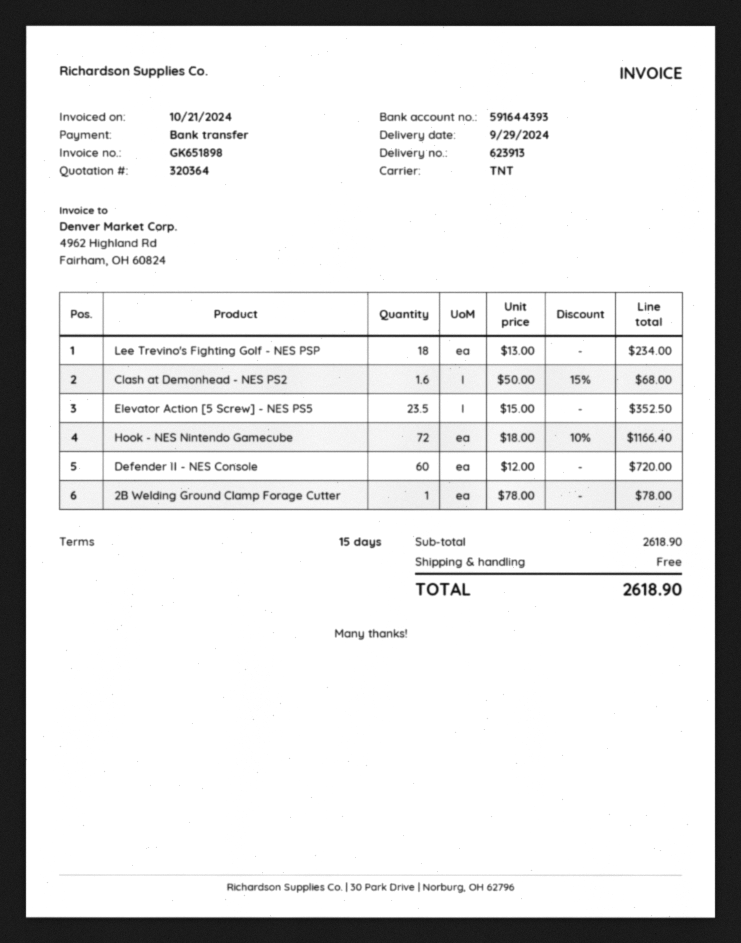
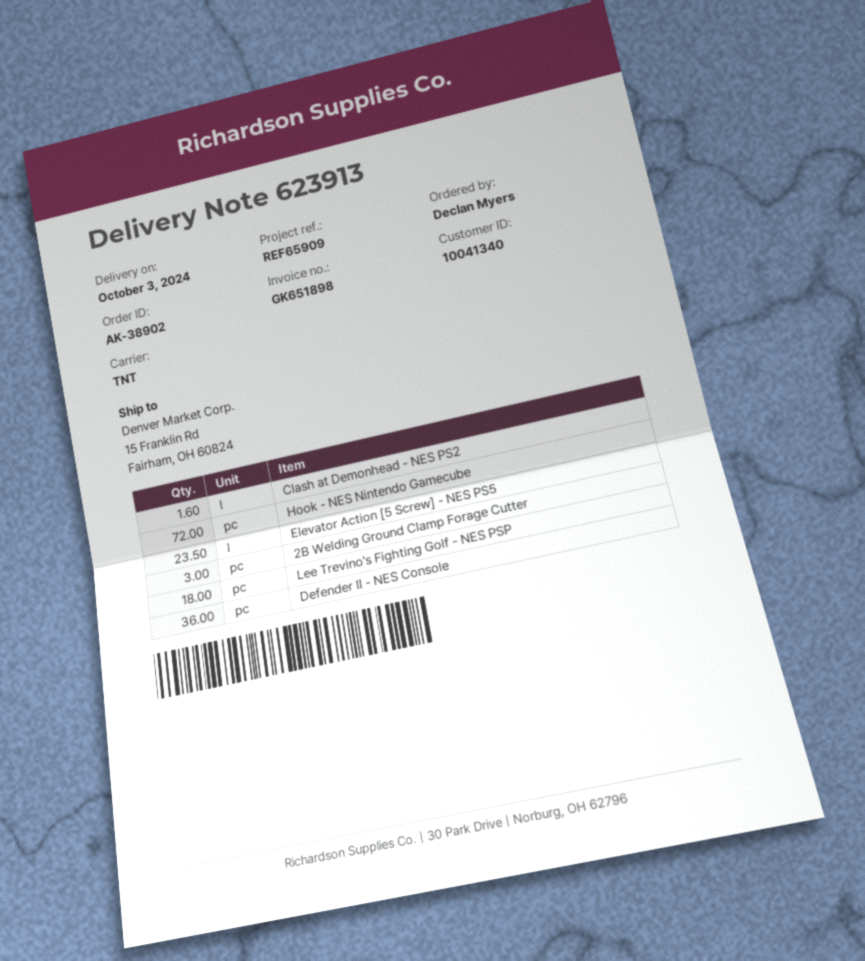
delivery date: 2024-09-29 -> 2024-10-03
Defender II - NES Console: 60 -> 36
2B Welding Ground Clamp Forage Cutter: 1 -> 3

